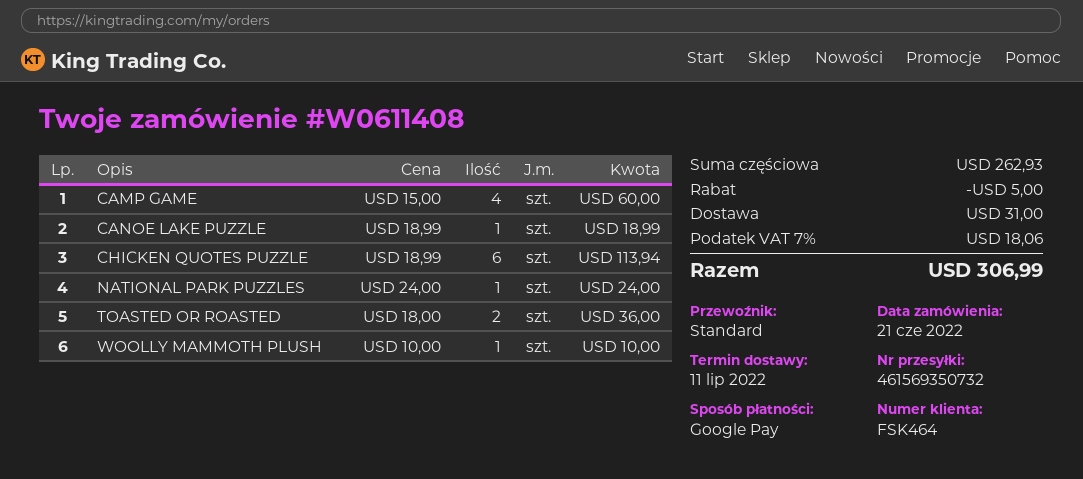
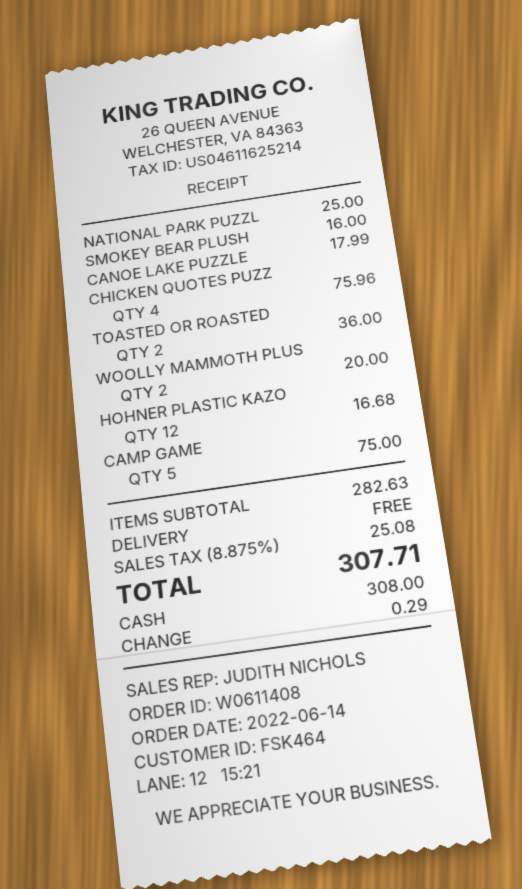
order date: 2022-06-21 -> 2022-06-14
payment method: Google Pay -> cash
CAMP GAME: 4 for 60.00 -> 5 for 75.00
CANOE LAKE PUZZLE: 1 for 18.99 -> 1 for 17.99
CHICKEN QUOTES PUZZLE: 6 for 113.94 -> 4 for 75.96
NATIONAL PARK PUZZLES: 1 for 24.00 -> 1 for 25.00
WOOLLY MAMMOTH PLUSH: 1 for 10.00 -> 2 for 20.00
SMOKEY BEAR PLUSH: none -> 1 for 16.00
HOHNER PLASTIC KAZO: none -> 12 for 16.68
subtotal: 262.93 -> 282.63
discount: 5.00 -> none
shipping: 31.00 -> 0.00
tax: 7% = 18.06 -> 8.875% = 25.08
total: 306.99 -> 307.71

